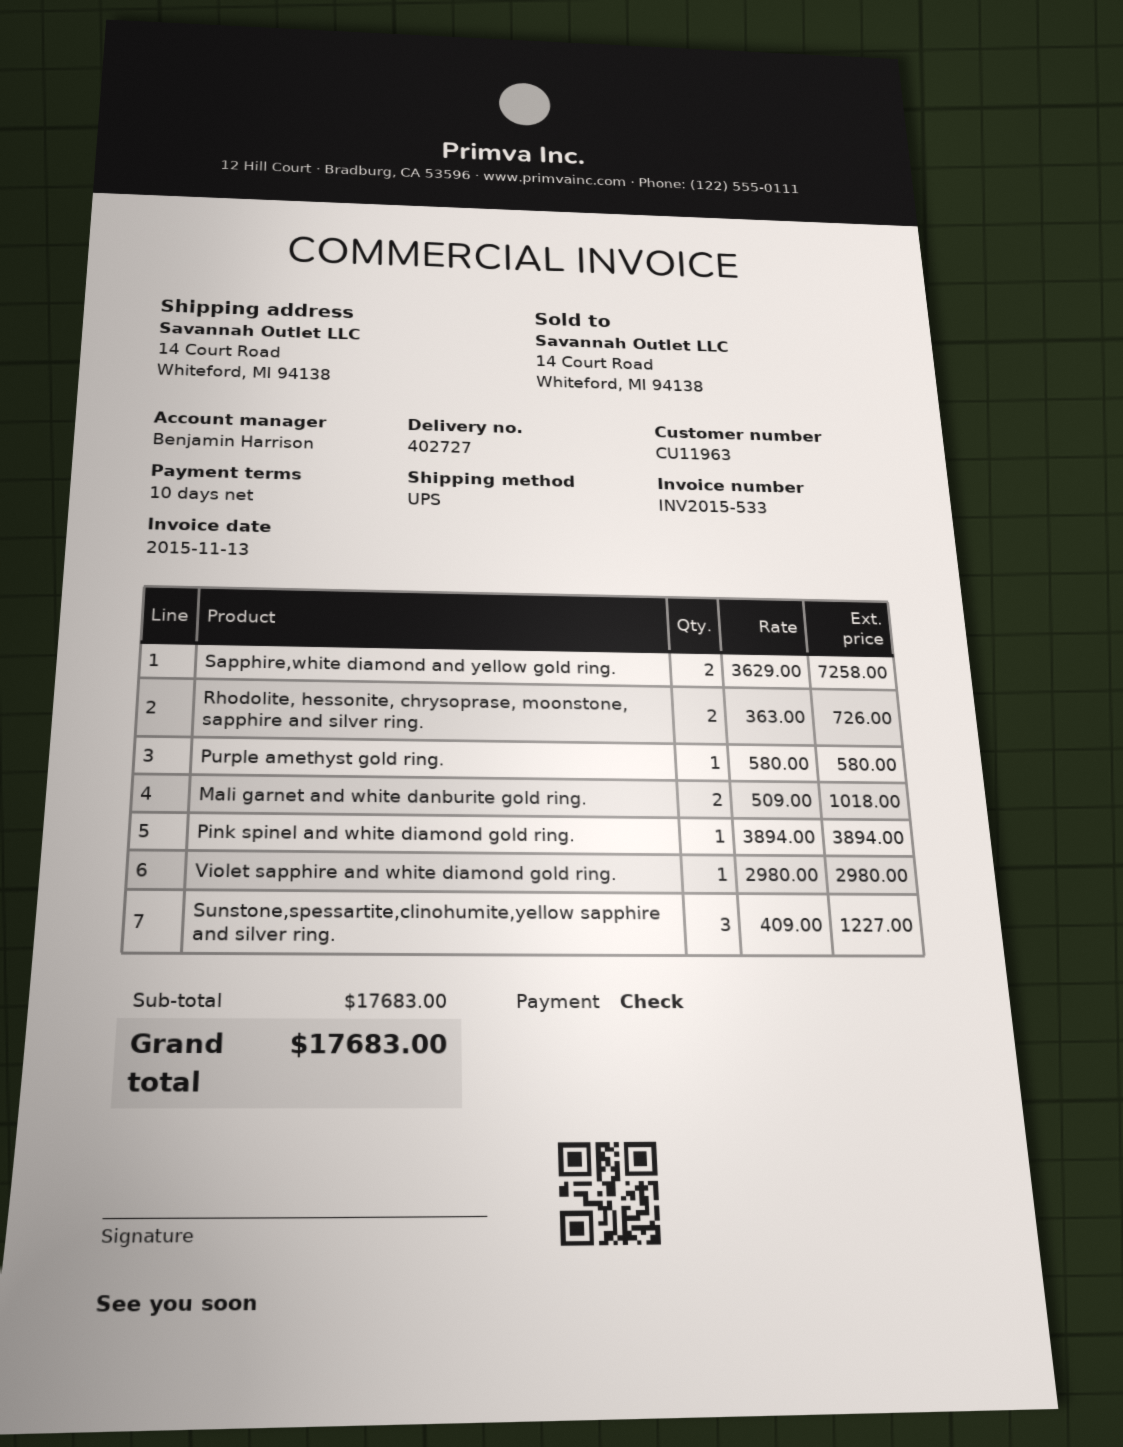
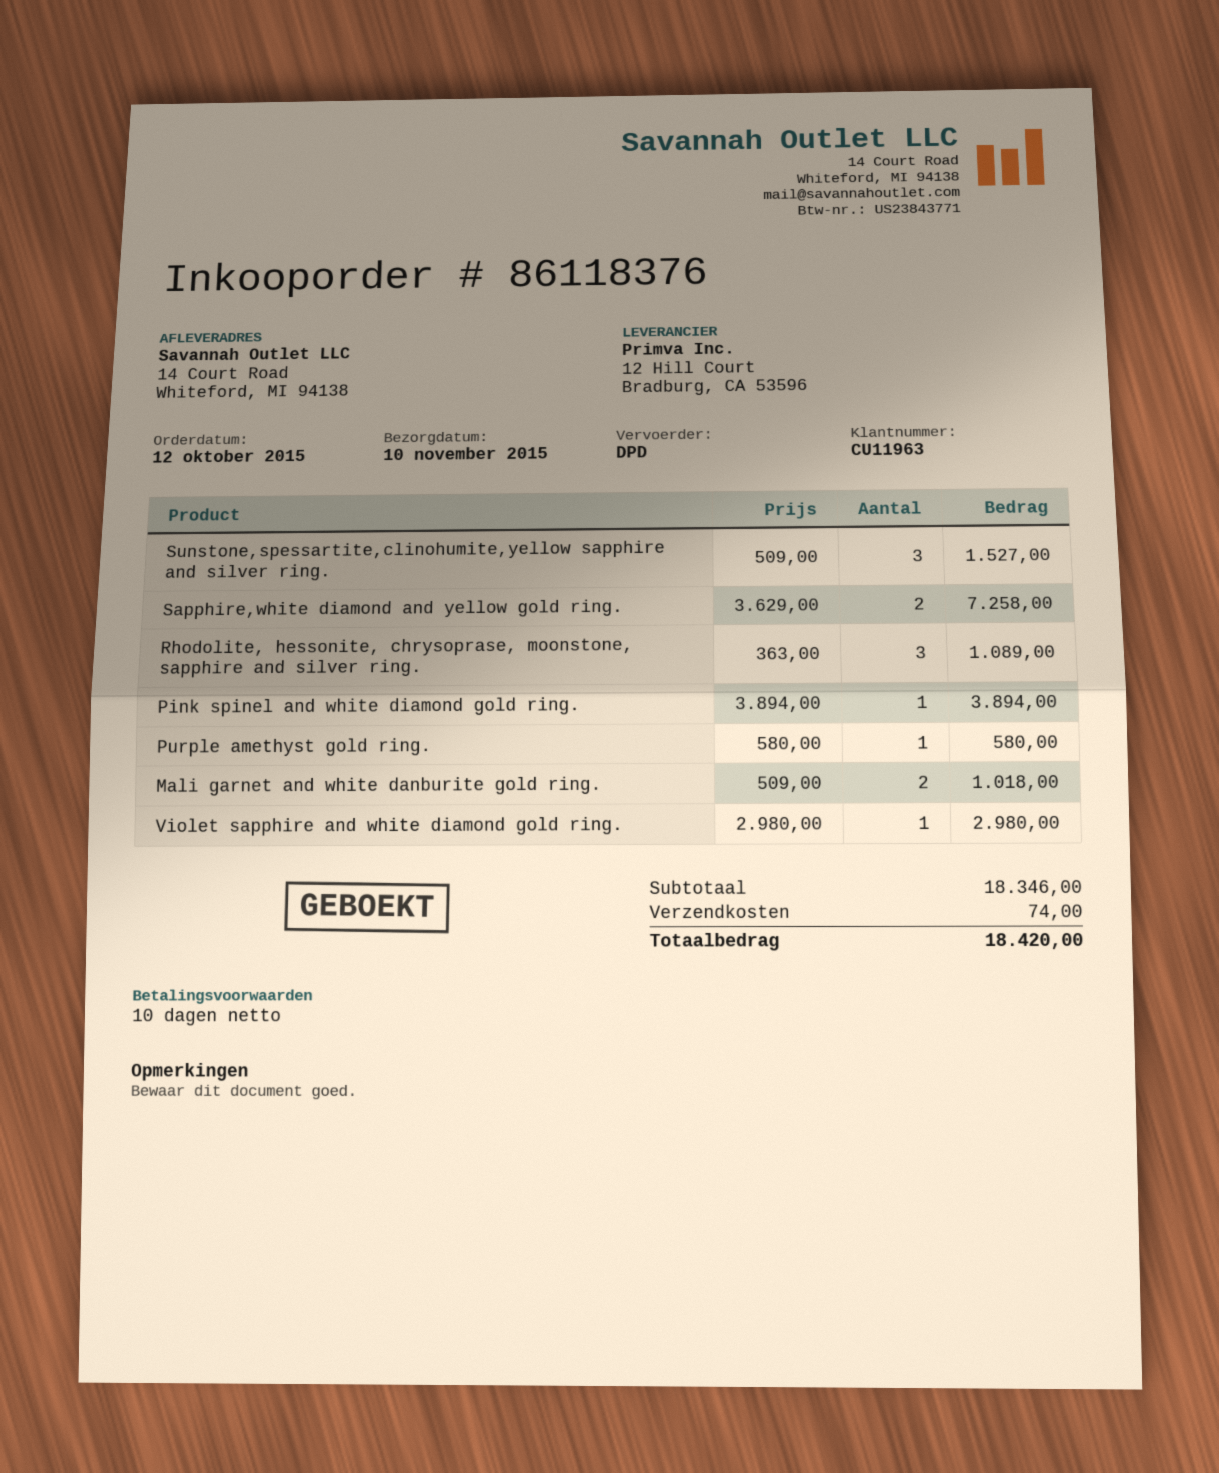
shipping method: UPS -> DPD
Rhodolite, hessonite, chrysoprase, moonstone, sapphire and silver ring.: 2 x 363.00 = 726.00 -> 3 x 363.00 = 1089.00
Sunstone,spessartite,clinohumite,yellow sapphire and silver ring.: 3 x 409.00 = 1227.00 -> 3 x 509.00 = 1527.00
subtotal: 17683.00 -> 18346.00
shipping: none -> 74.00
total: 17683.00 -> 18420.00

